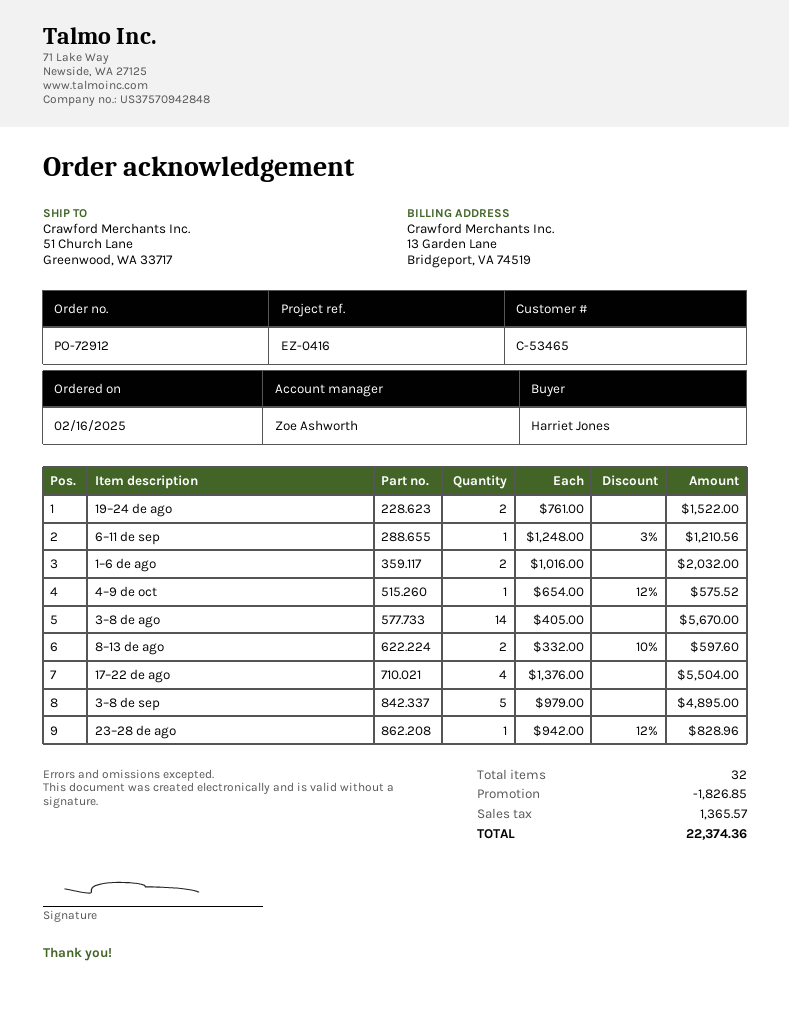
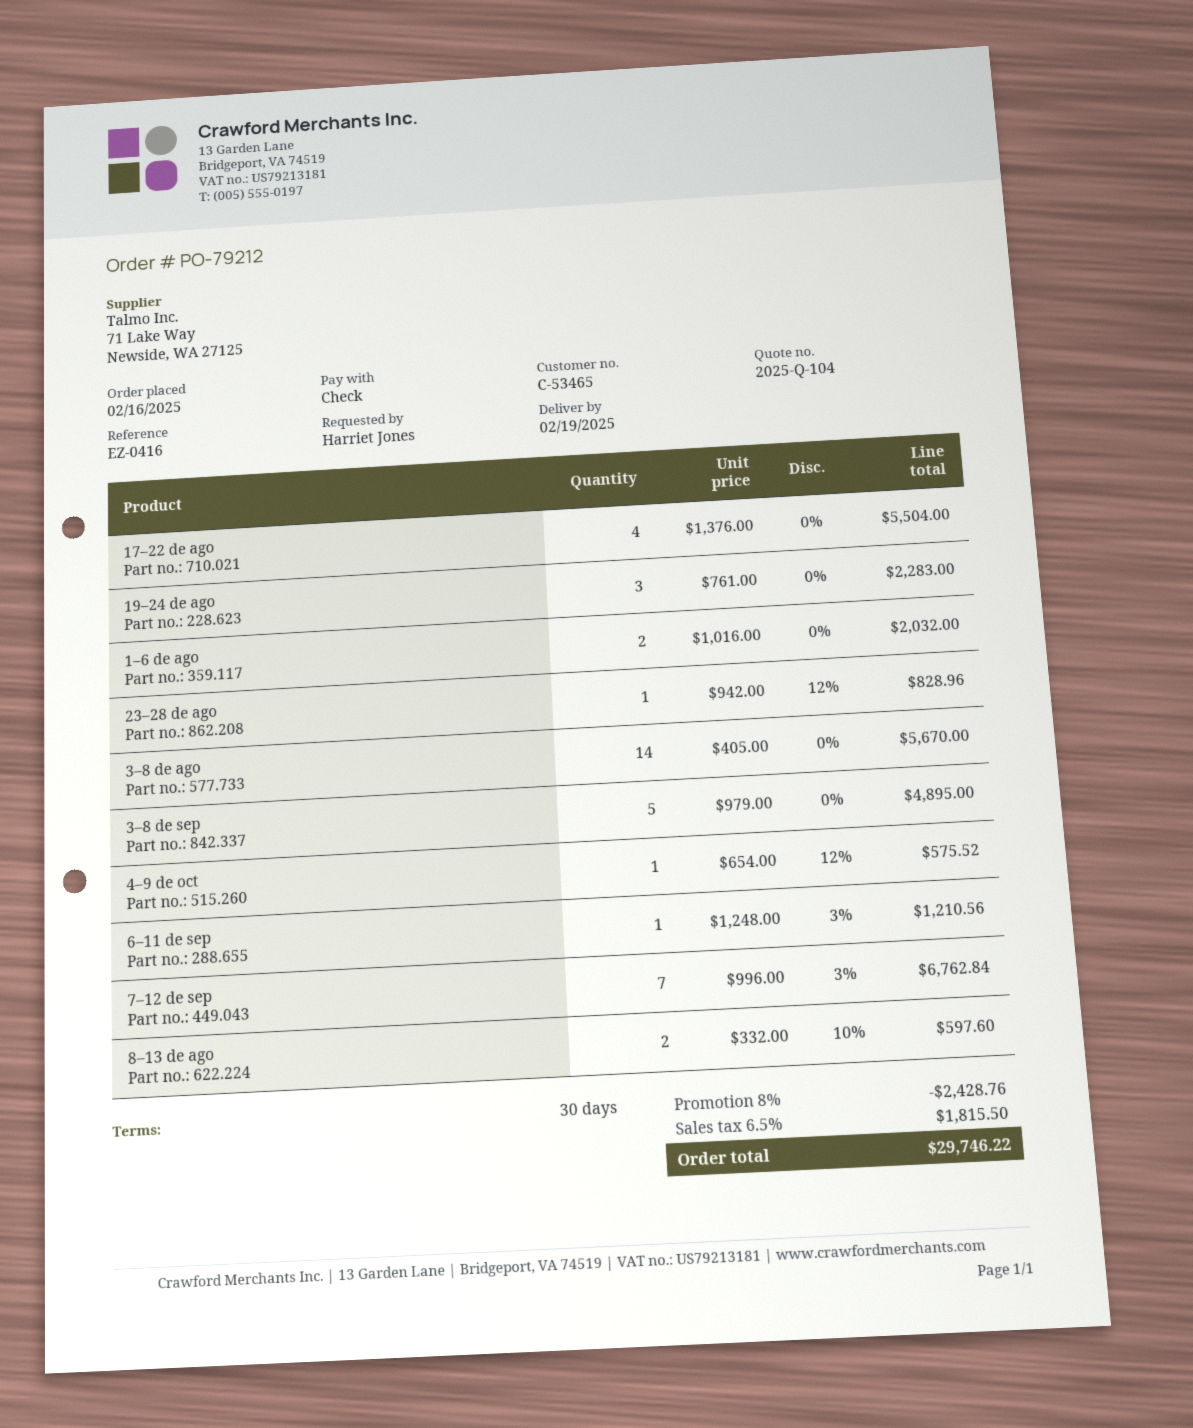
order number: PO-72912 -> PO-79212
19–24 de ago: 2 x 761.00 = 1522.00 -> 3 x 761.00 = 2283.00
7–12 de sep: none -> 7 x 996.00 - 3% = 6762.84
discount: 1826.85 -> 2428.76
tax: 1365.57 -> 1815.50
total: 22374.36 -> 29746.22

